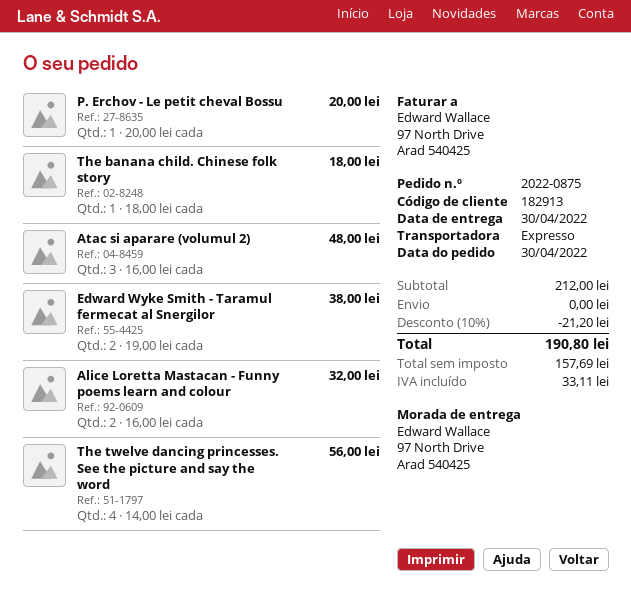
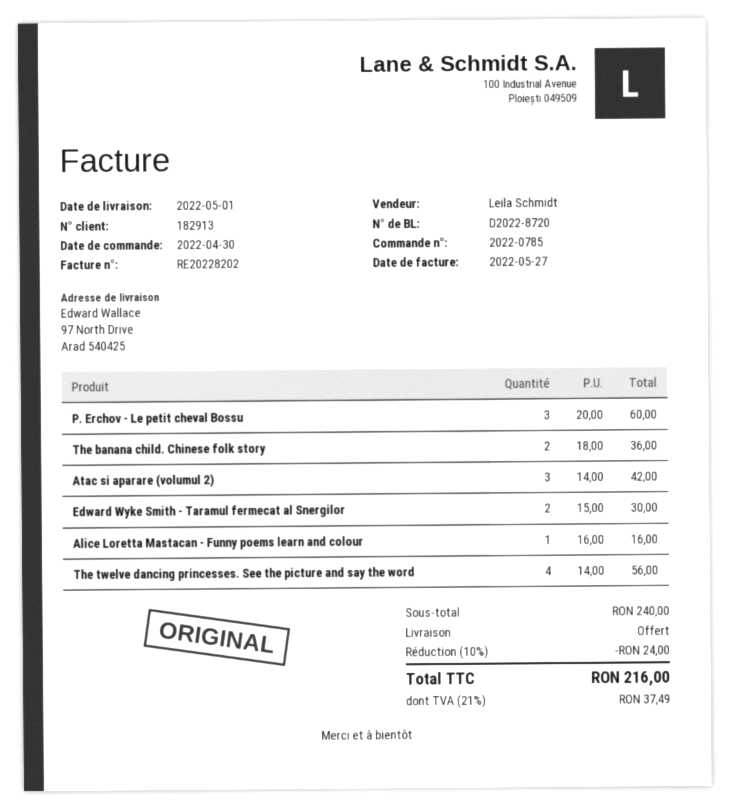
order number: 2022-0875 -> 2022-0785
delivery date: 2022-04-30 -> 2022-05-01
P. Erchov - Le petit cheval Bossu: 1 x 20.00 = 20.00 -> 3 x 20.00 = 60.00
The banana child. Chinese folk story: 1 x 18.00 = 18.00 -> 2 x 18.00 = 36.00
Atac si aparare (volumul 2): 3 x 16.00 = 48.00 -> 3 x 14.00 = 42.00
Edward Wyke Smith - Taramul fermecat al Snergilor: 2 x 19.00 = 38.00 -> 2 x 15.00 = 30.00
Alice Loretta Mastacan - Funny poems learn and colour: 2 x 16.00 = 32.00 -> 1 x 16.00 = 16.00
subtotal: 212.00 -> 240.00
discount: 10% = 21.20 -> 10% = 24.00
tax: 33.11 -> 37.49
total: 190.80 -> 216.00

